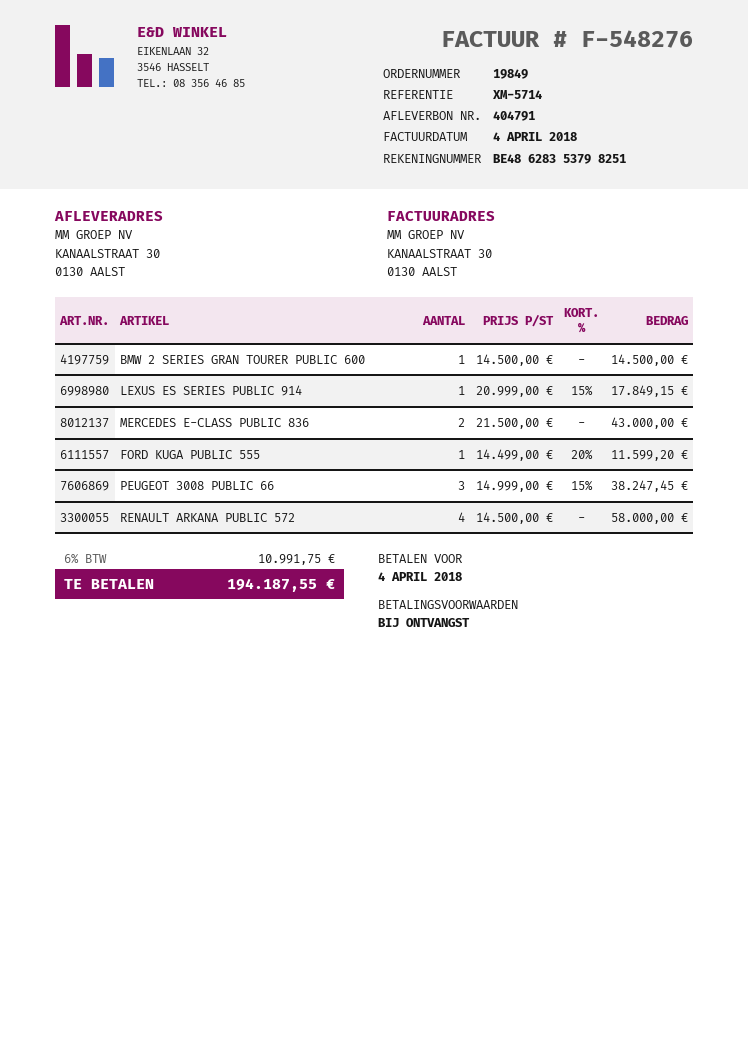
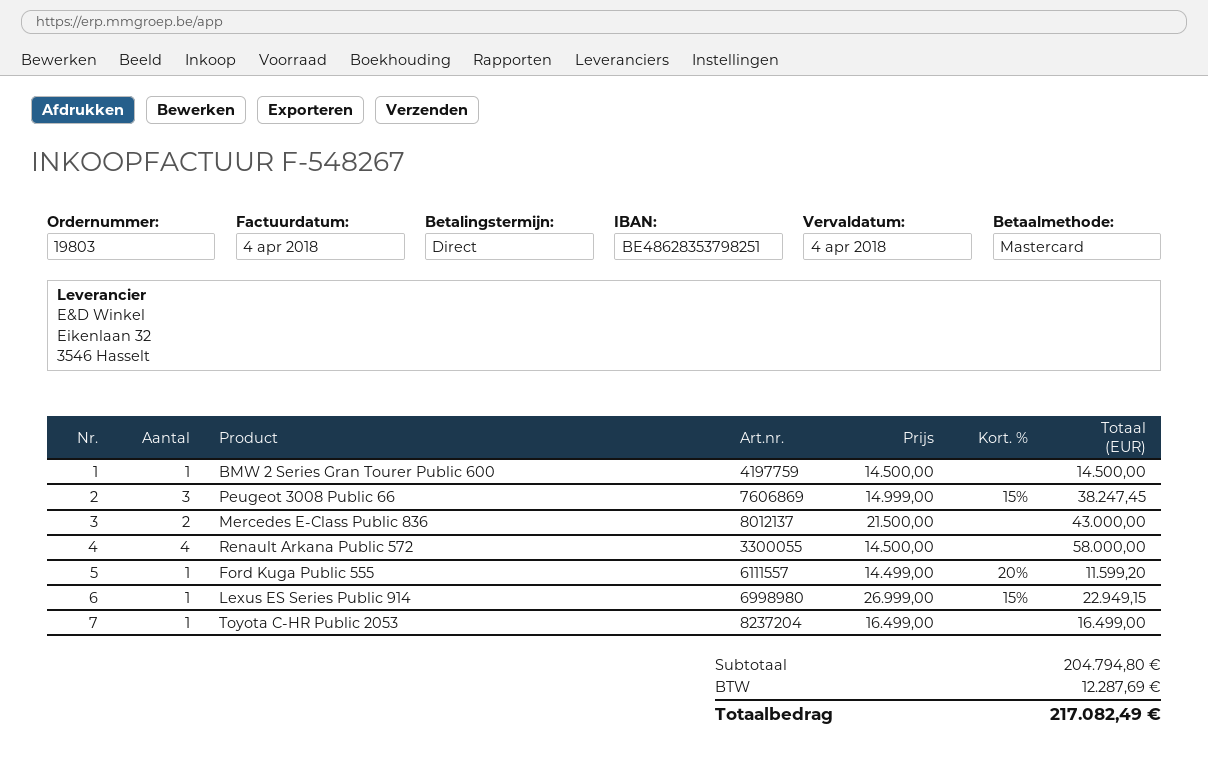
order number: 19849 -> 19803
invoice number: F-548276 -> F-548267
LEXUS ES SERIES PUBLIC 914: 1 x 20999.00 - 15% = 17849.15 -> 1 x 26999.00 - 15% = 22949.15
Toyota C-HR Public 2053: none -> 1 x 16499.00 = 16499.00
tax: 10991.75 -> 12287.69
total: 194187.55 -> 217082.49

